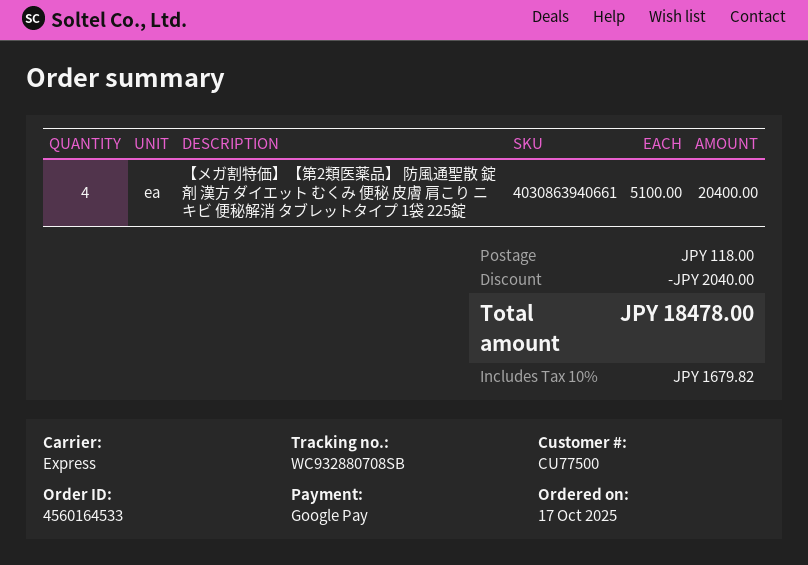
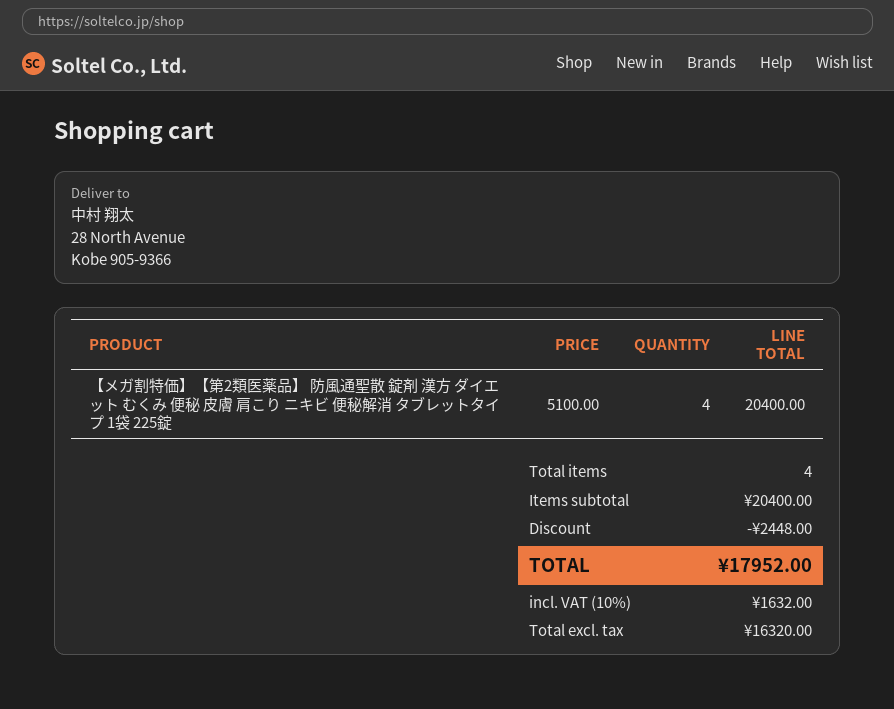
discount: 2040.00 -> 2448.00
shipping: 118.00 -> none
tax: 10% = 1679.82 -> 10% = 1632.00
total: 18478.00 -> 17952.00

